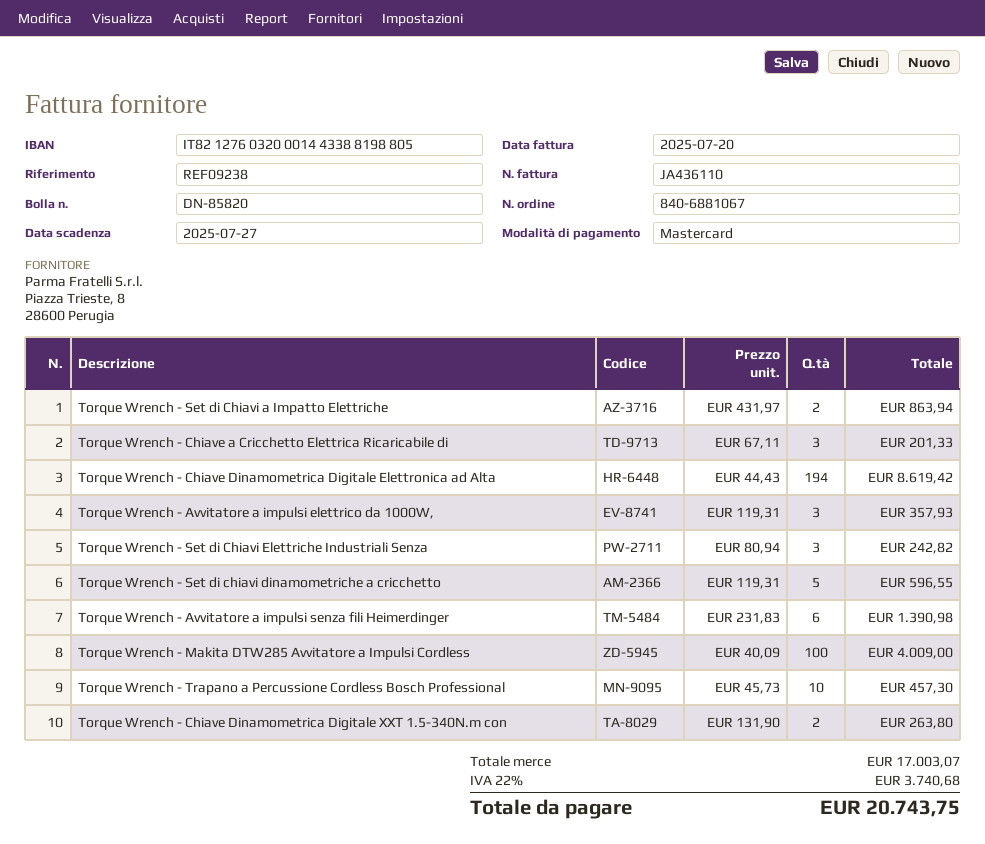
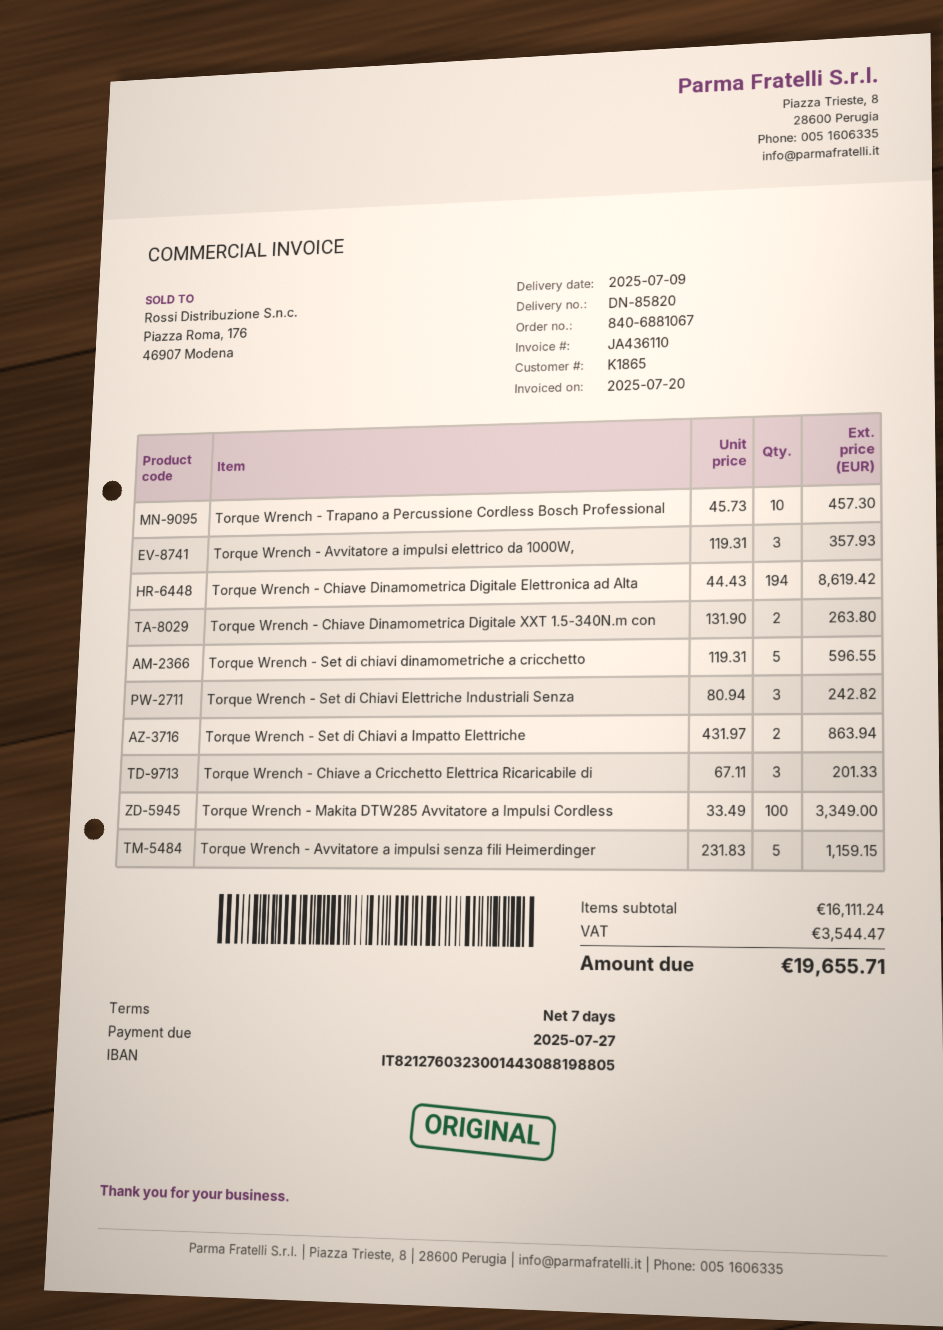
bank account: IT8212760320001443388198805 -> IT8212760323001443088198805
Torque Wrench - Avvitatore a impulsi senza fili Heimerdinger: 6 x 231.83 = 1390.98 -> 5 x 231.83 = 1159.15
Torque Wrench - Makita DTW285 Avvitatore a Impulsi Cordless: 100 x 40.09 = 4009.00 -> 100 x 33.49 = 3349.00
subtotal: 17003.07 -> 16111.24
tax: 3740.68 -> 3544.47
total: 20743.75 -> 19655.71

